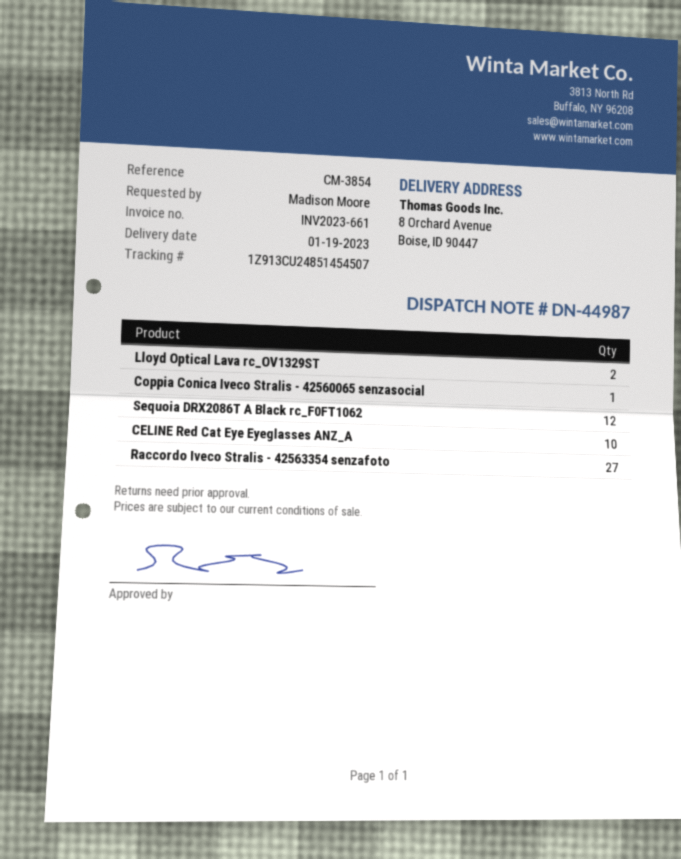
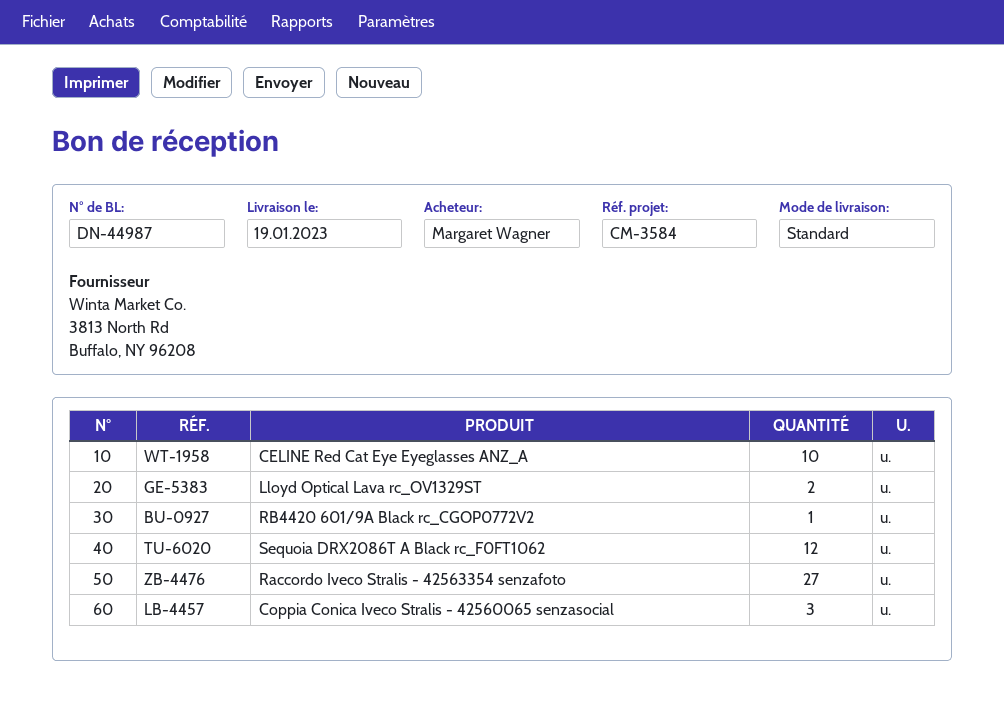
reference: CM-3854 -> CM-3584
ordered by: Madison Moore -> Margaret Wagner
Coppia Conica Iveco Stralis - 42560065 senzasocial: 1 -> 3
RB4420 601/9A Black rc_CGOP0772V2: none -> 1

